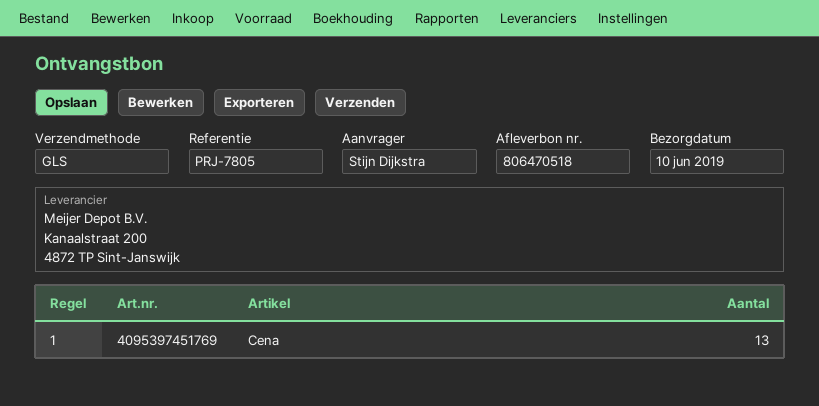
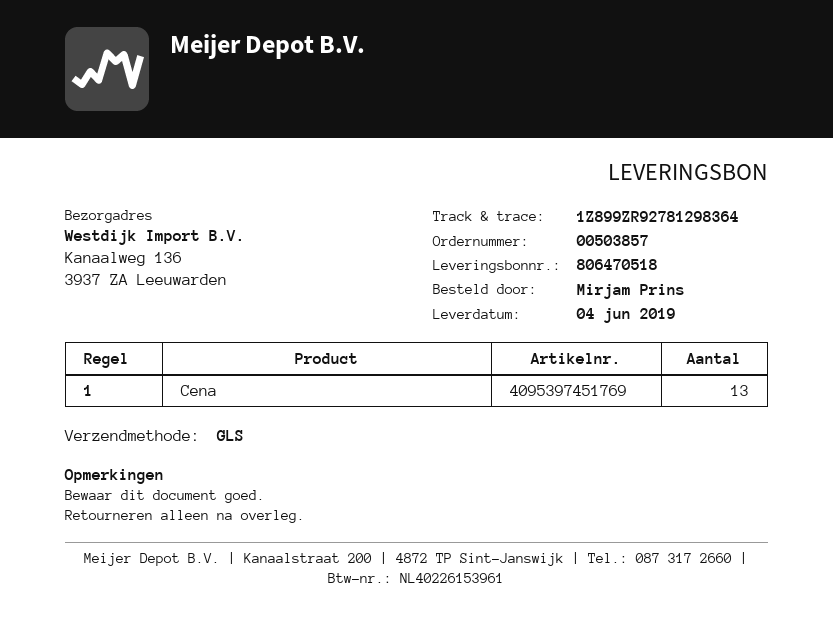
delivery date: 2019-06-10 -> 2019-06-04
ordered by: Stijn Dijkstra -> Mirjam Prins

